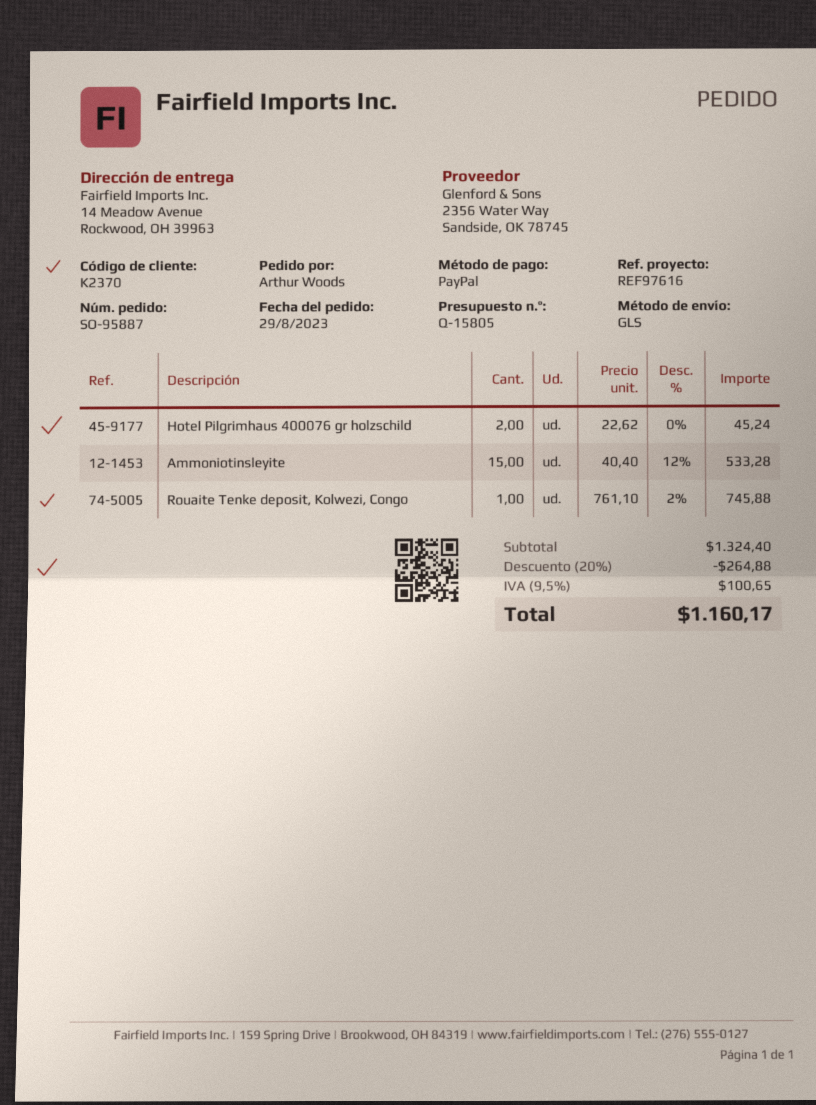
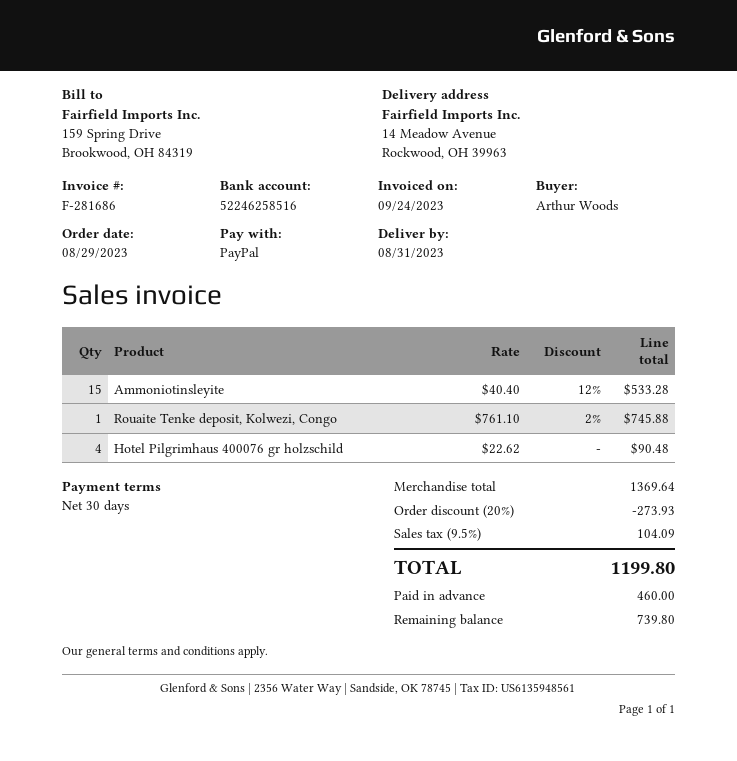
Hotel Pilgrimhaus 400076 gr holzschild: 2 x 22.62 = 45.24 -> 4 x 22.62 = 90.48
subtotal: 1324.40 -> 1369.64
discount: 20% = 264.88 -> 20% = 273.93
tax: 9.5% = 100.65 -> 9.5% = 104.09
total: 1160.17 -> 1199.80

